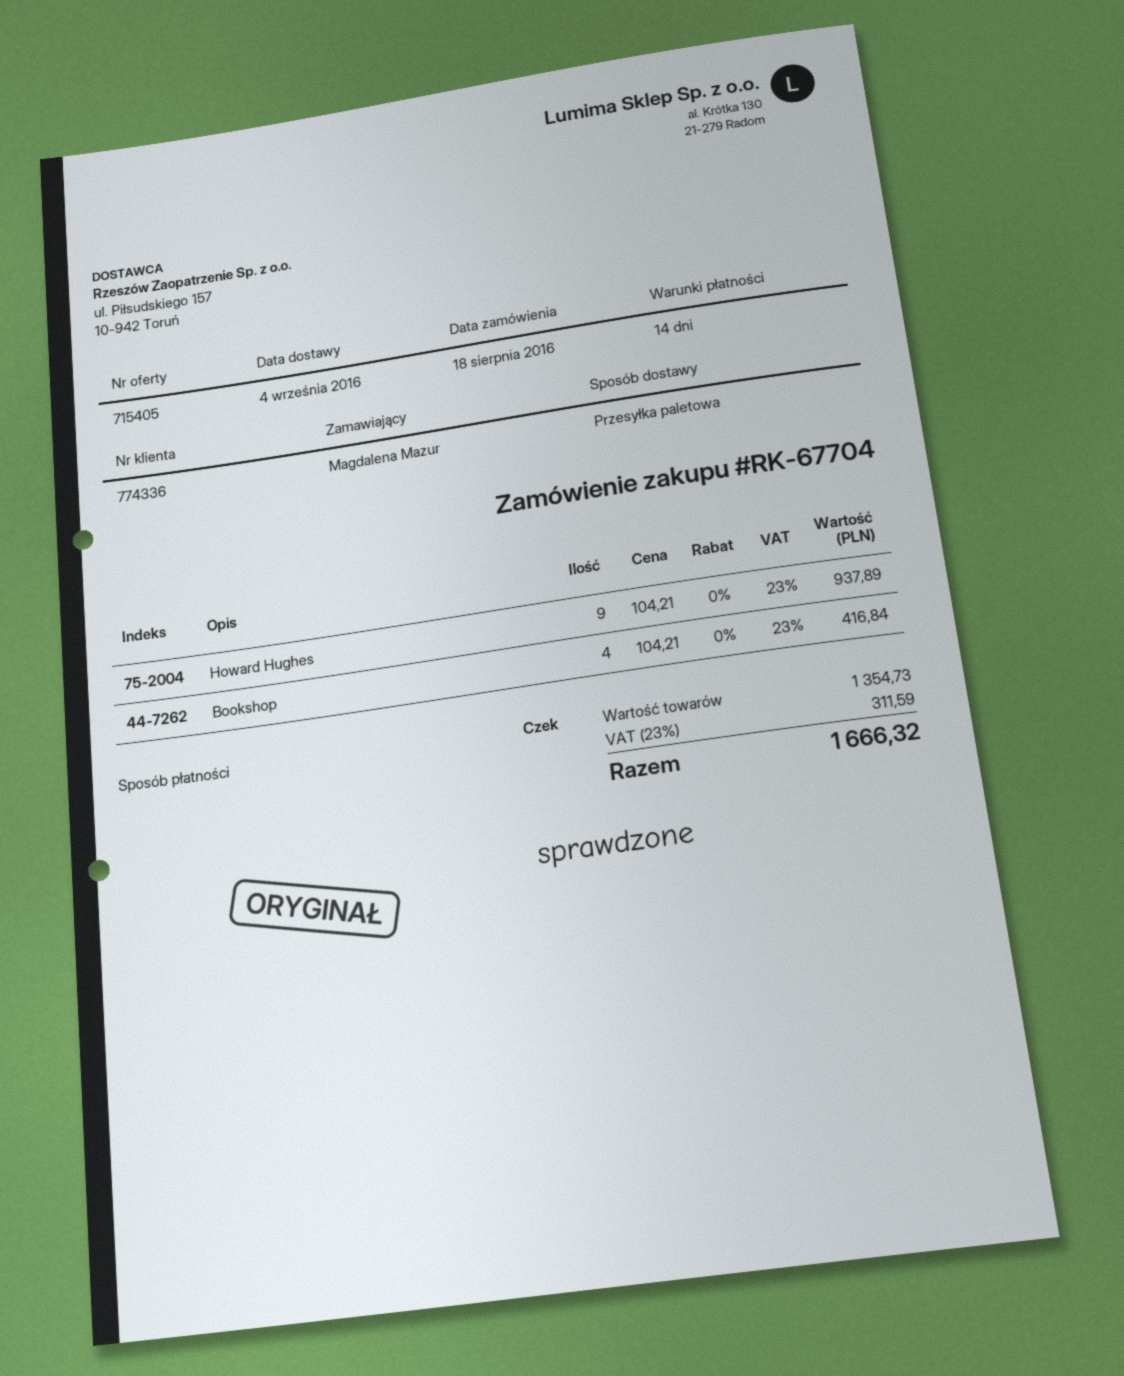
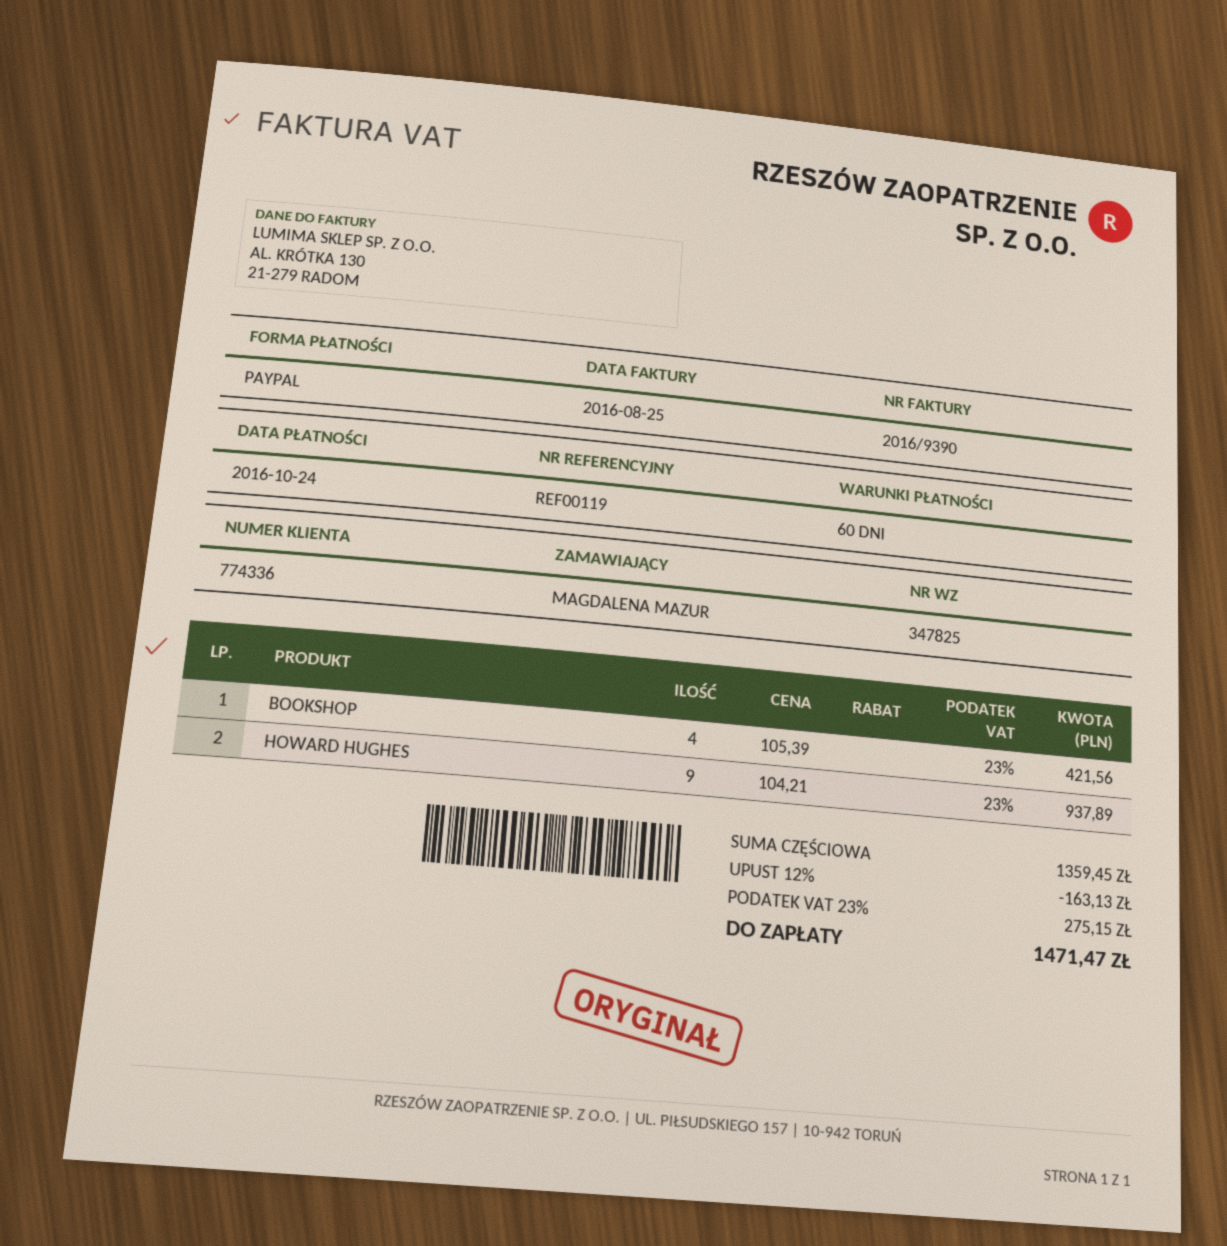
payment terms: 14 days -> 60 days
payment method: cheque -> PayPal
Bookshop: 4 x 104.21 = 416.84 -> 4 x 105.39 = 421.56
subtotal: 1354.73 -> 1359.45
discount: none -> 12% = 163.13
tax: 23% = 311.59 -> 23% = 275.15
total: 1666.32 -> 1471.47

